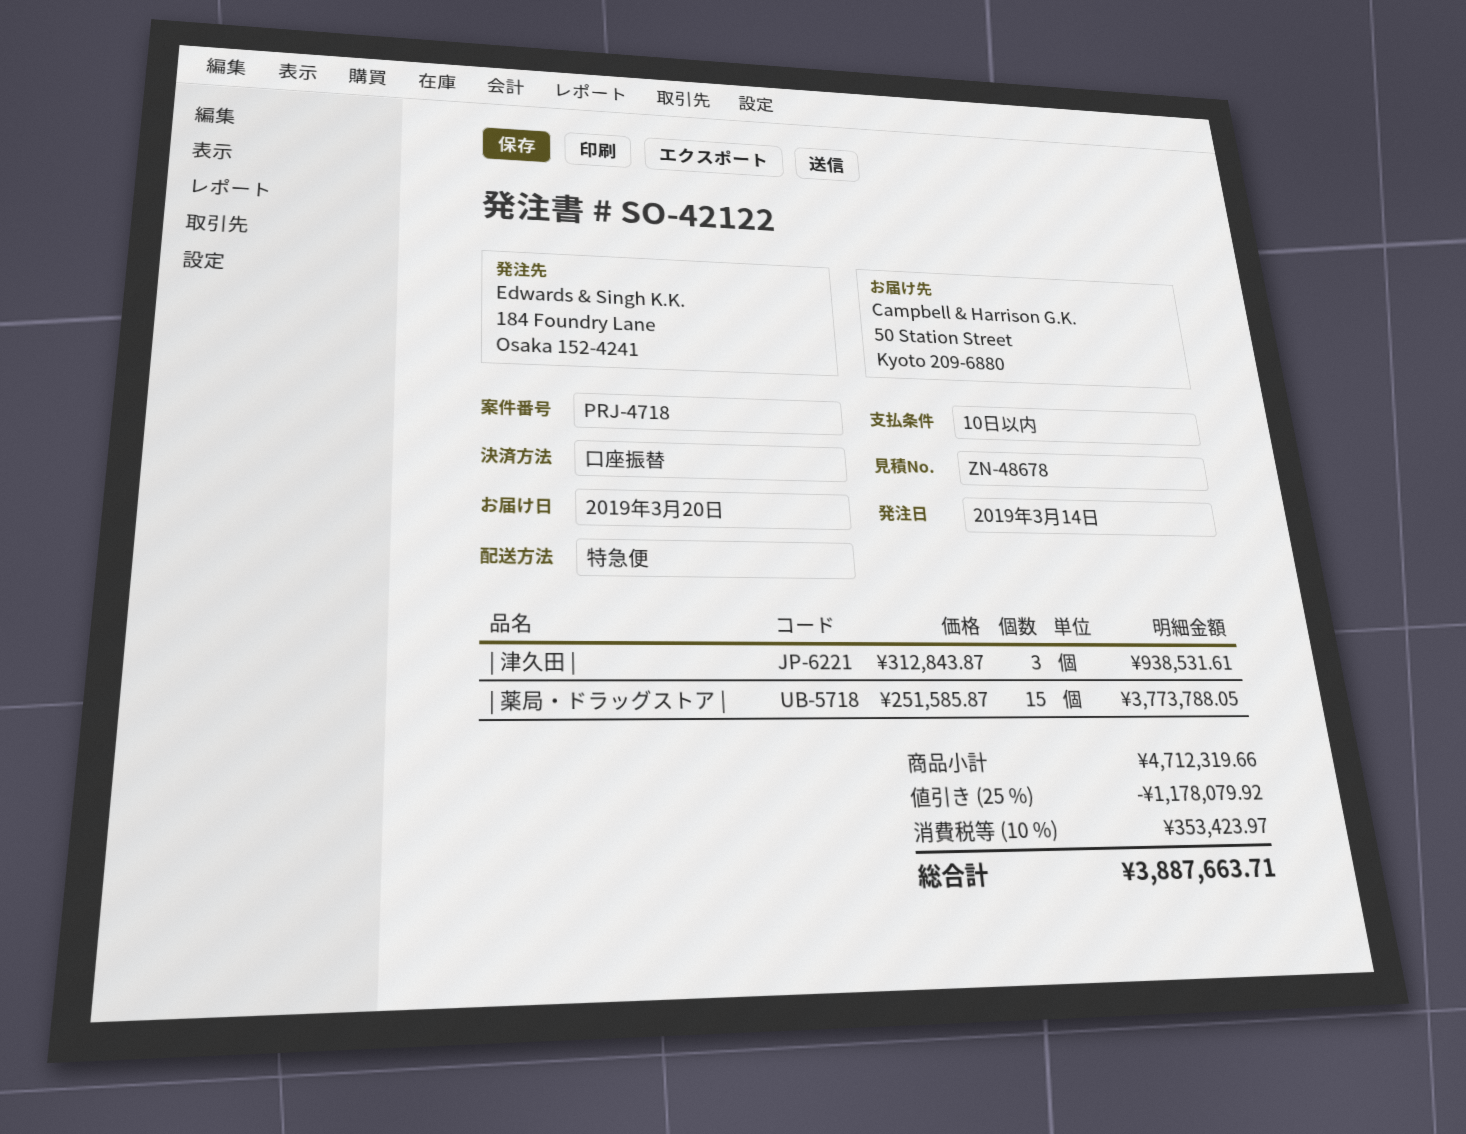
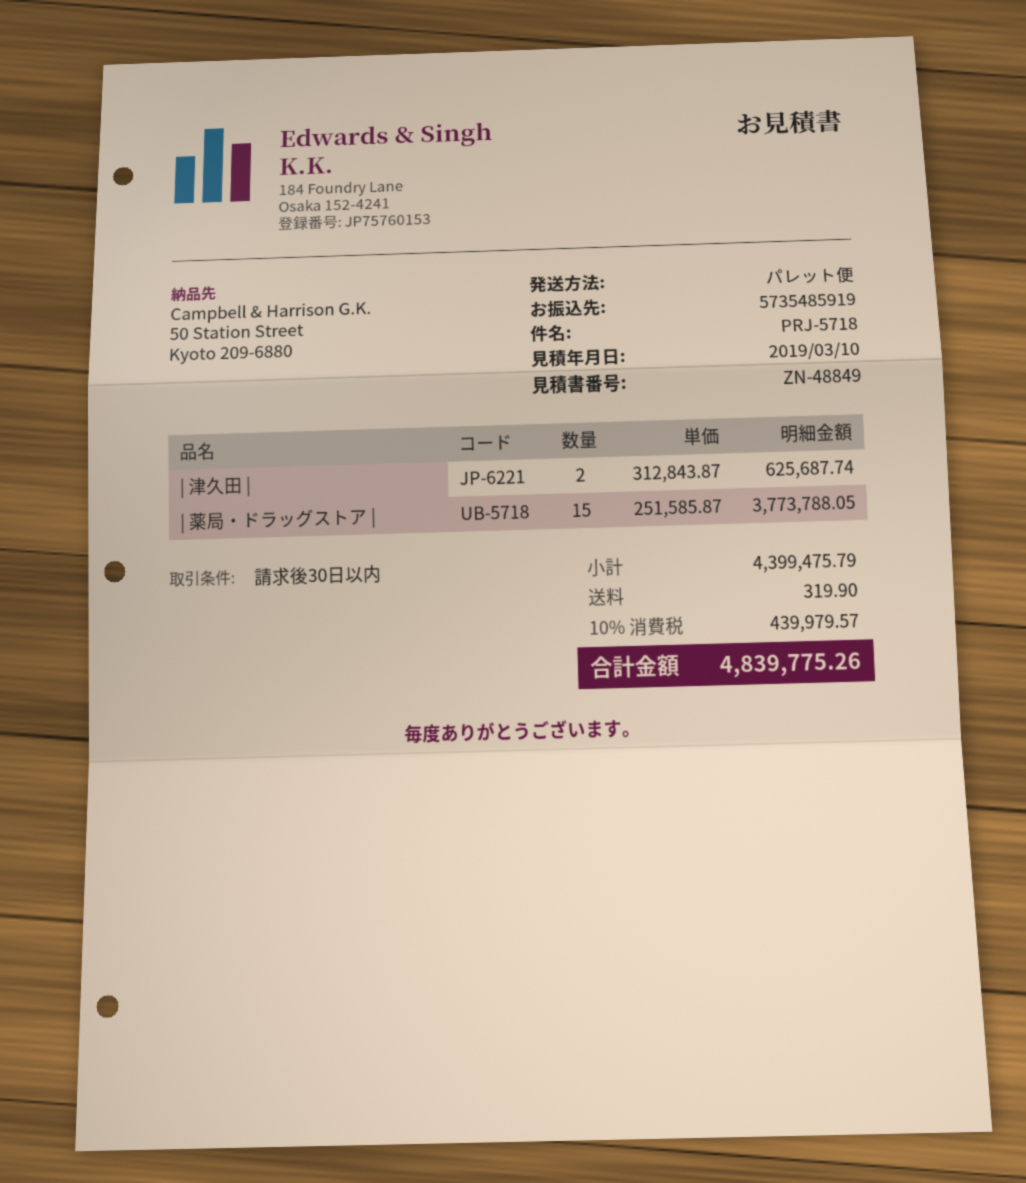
quote number: ZN-48678 -> ZN-48849
payment terms: 10 days -> 30 days
reference: PRJ-4718 -> PRJ-5718
shipping method: express -> pallet freight
| 津久田 |: 3 x 312843.87 = 938531.61 -> 2 x 312843.87 = 625687.74
subtotal: 4712319.66 -> 4399475.79
discount: 25% = 1178079.92 -> none
shipping: none -> 319.90
tax: 10% = 353423.97 -> 10% = 439979.57
total: 3887663.71 -> 4839775.26

